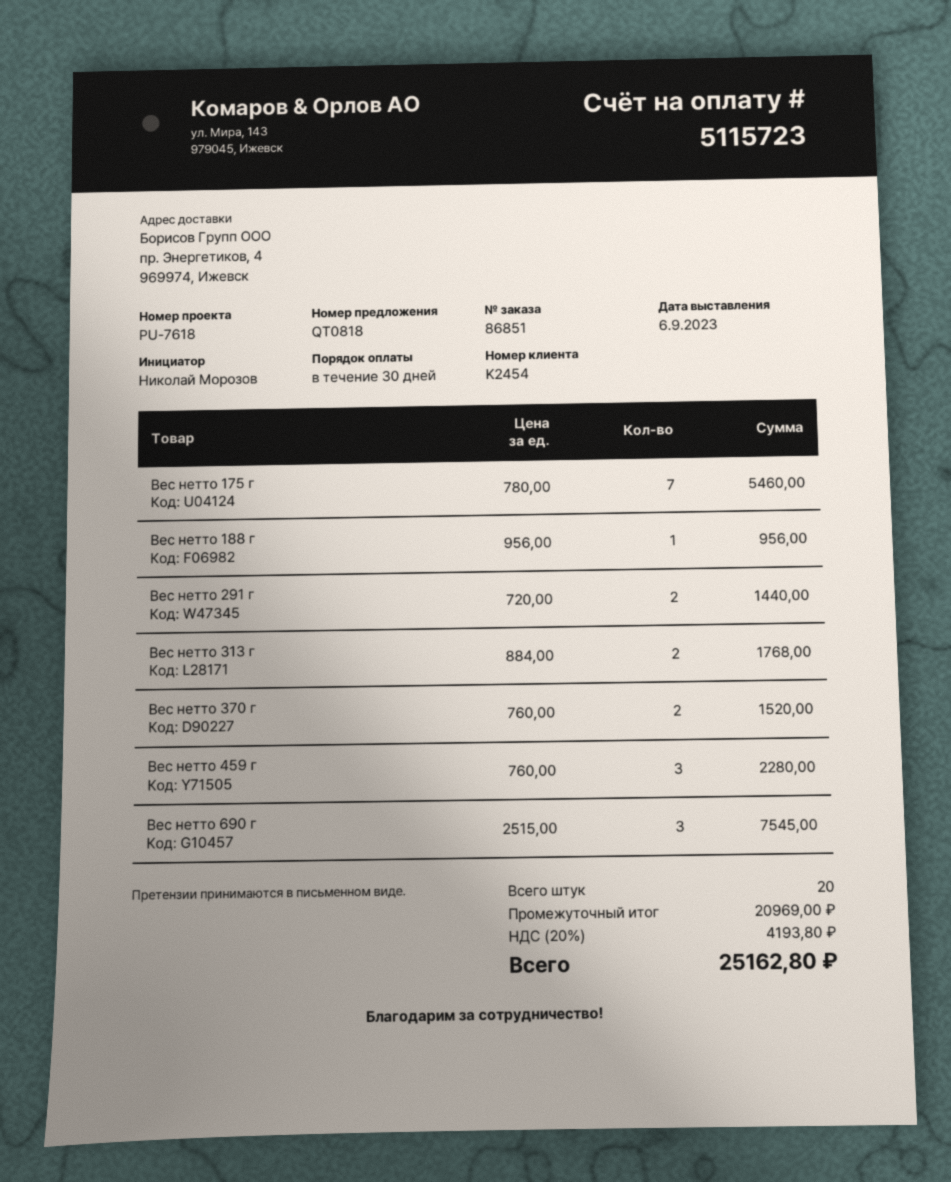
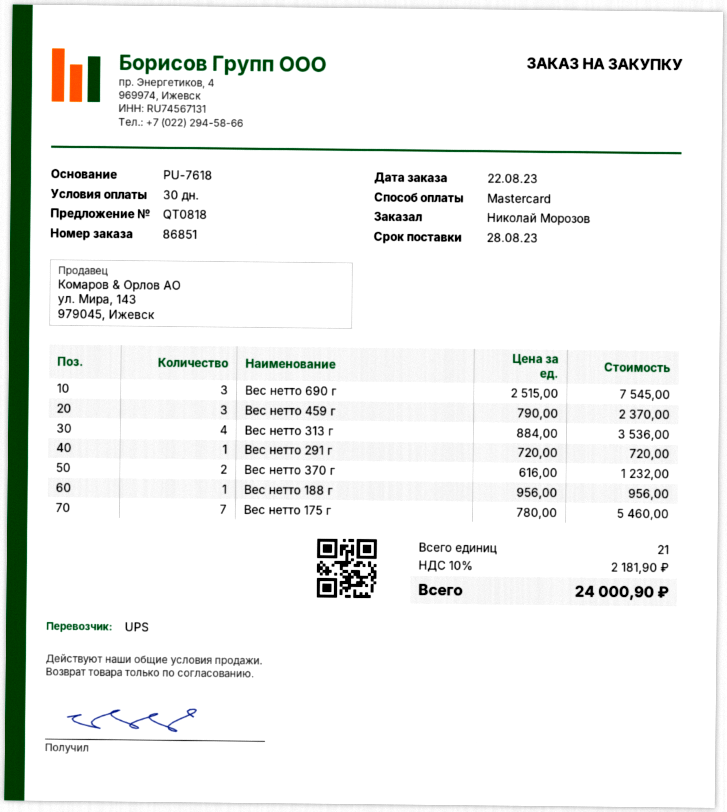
Вес нетто 291 г: 2 x 720.00 = 1440.00 -> 1 x 720.00 = 720.00
Вес нетто 313 г: 2 x 884.00 = 1768.00 -> 4 x 884.00 = 3536.00
Вес нетто 370 г: 2 x 760.00 = 1520.00 -> 2 x 616.00 = 1232.00
Вес нетто 459 г: 3 x 760.00 = 2280.00 -> 3 x 790.00 = 2370.00
total quantity: 20 -> 21
tax: 20% = 4193.80 -> 10% = 2181.90
total: 25162.80 -> 24000.90

